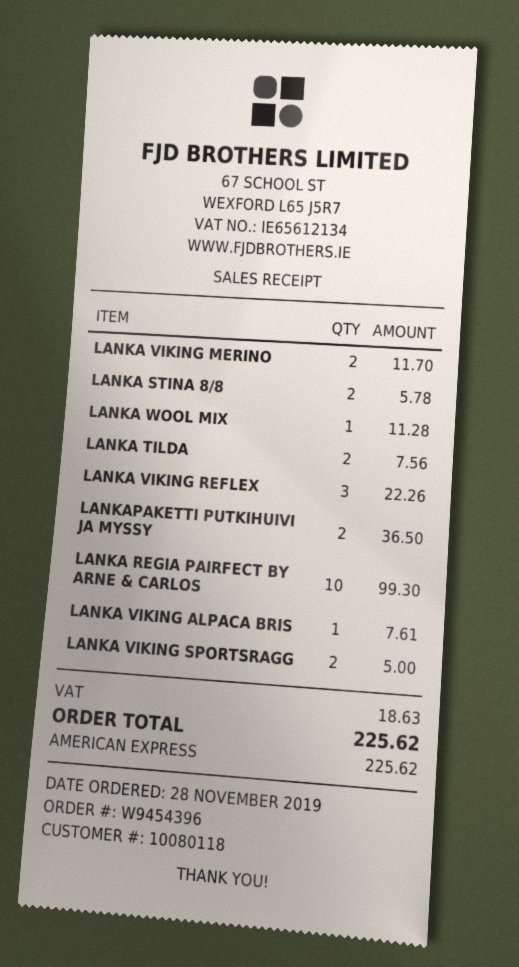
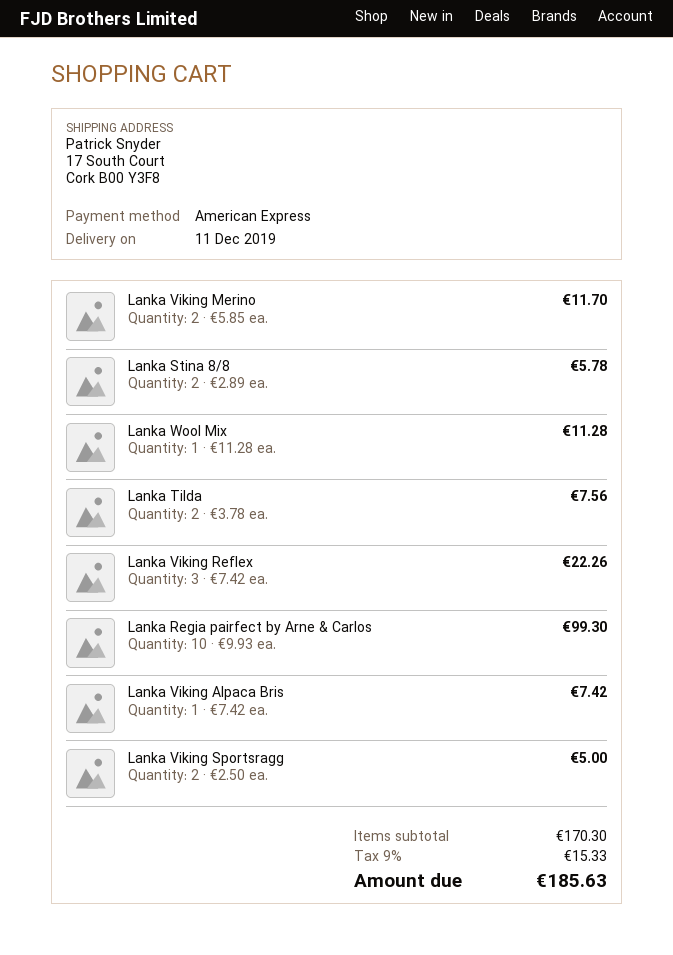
LANKAPAKETTI PUTKIHUIVI JA MYSSY: 2 for 36.50 -> none
LANKA VIKING ALPACA BRIS: 1 for 7.61 -> 1 for 7.42
tax: 18.63 -> 15.33
total: 225.62 -> 185.63

